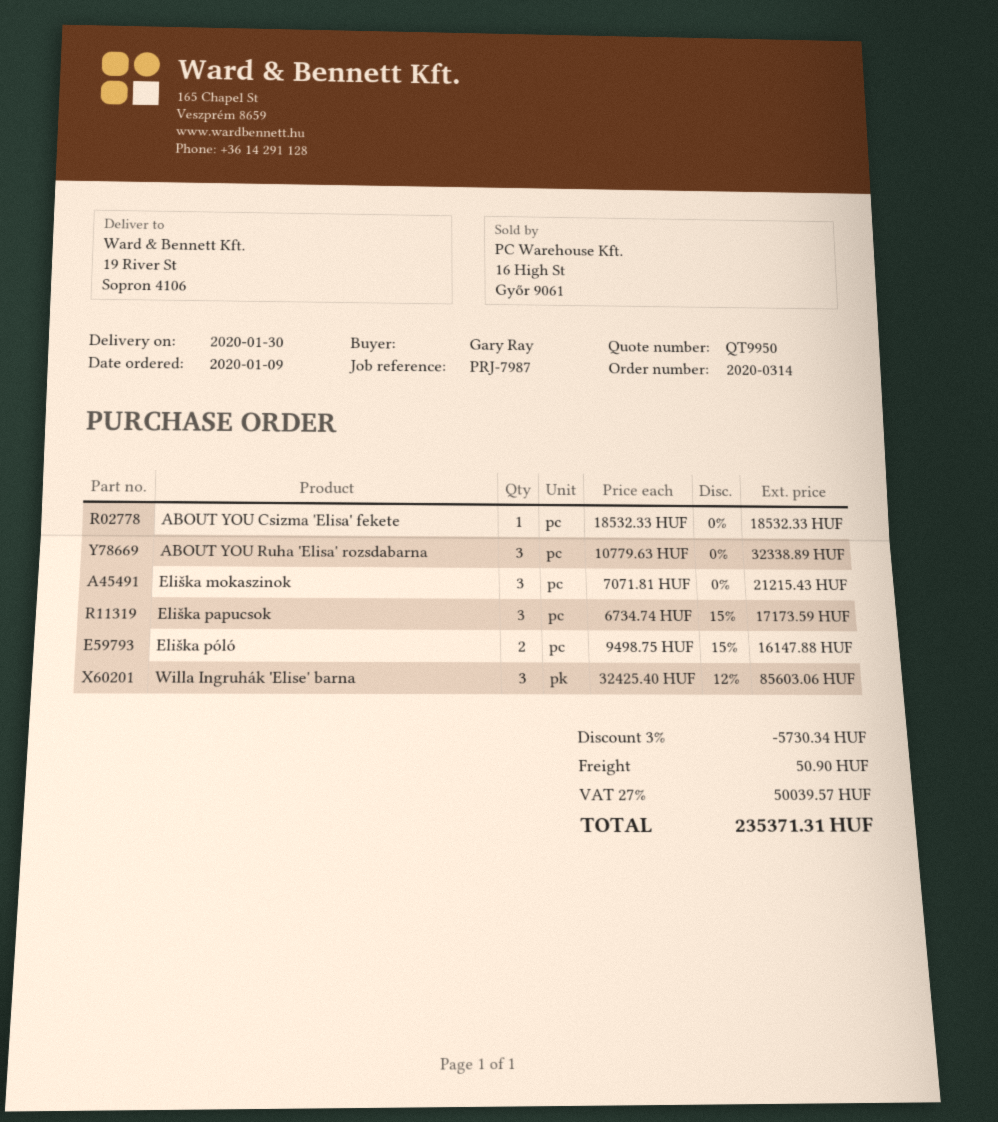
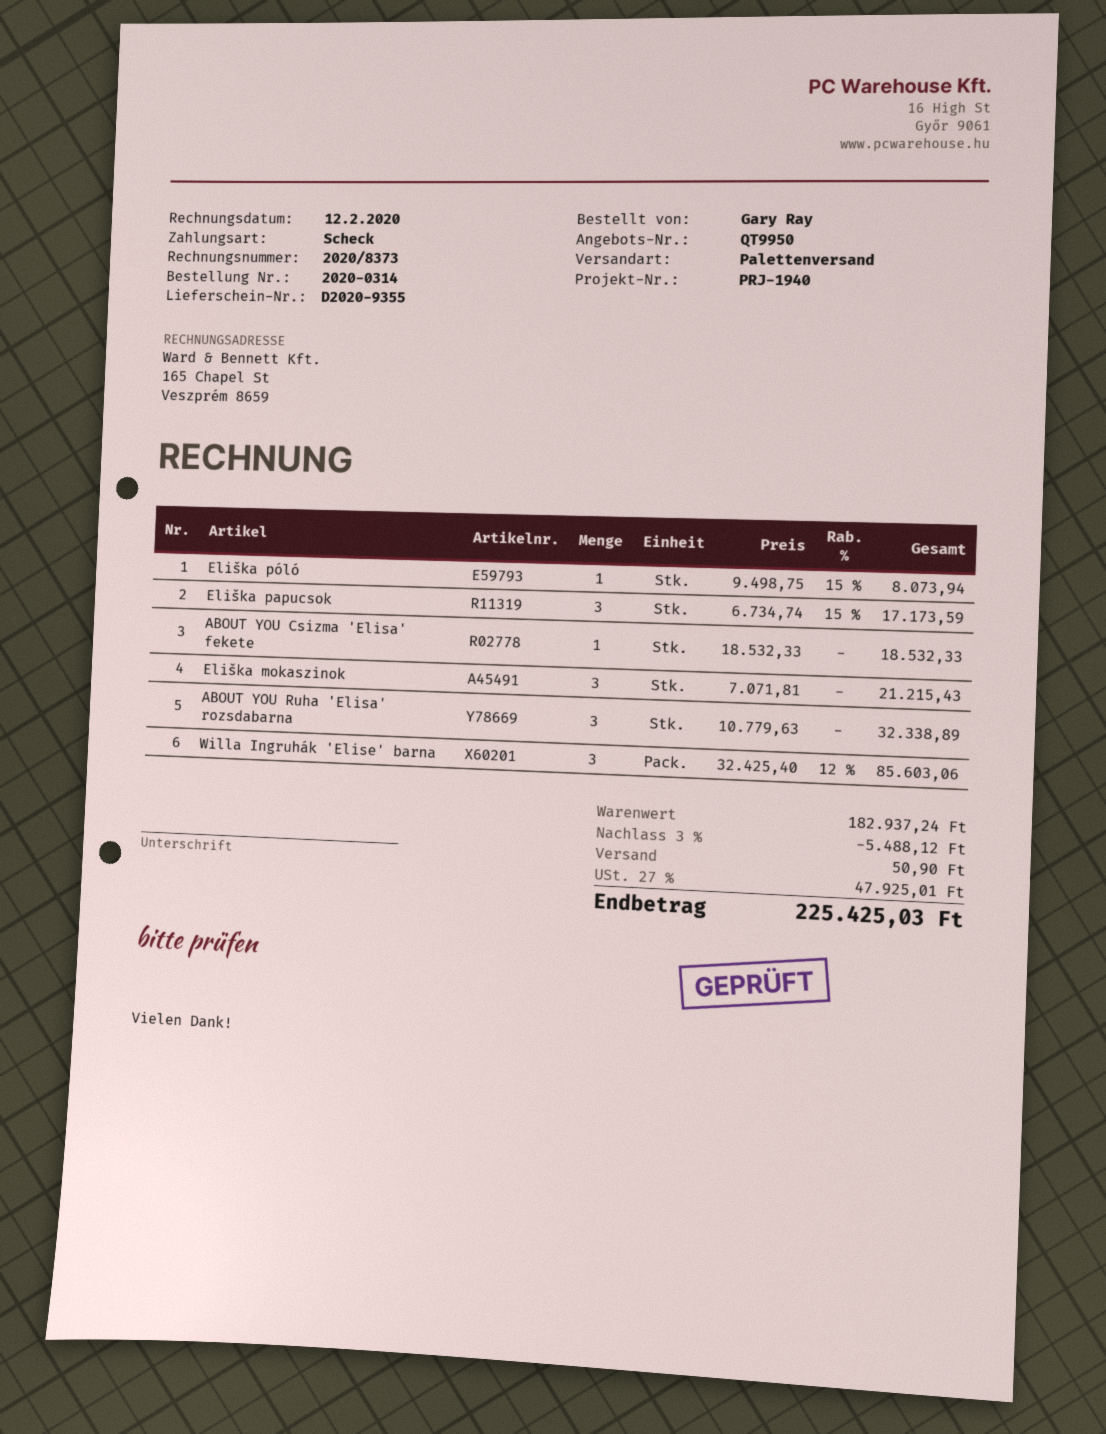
reference: PRJ-7987 -> PRJ-1940
Eliška póló: 2 x 9498.75 - 15% = 16147.88 -> 1 x 9498.75 - 15% = 8073.94
discount: 3% = 5730.34 -> 3% = 5488.12
tax: 27% = 50039.57 -> 27% = 47925.01
total: 235371.31 -> 225425.03

